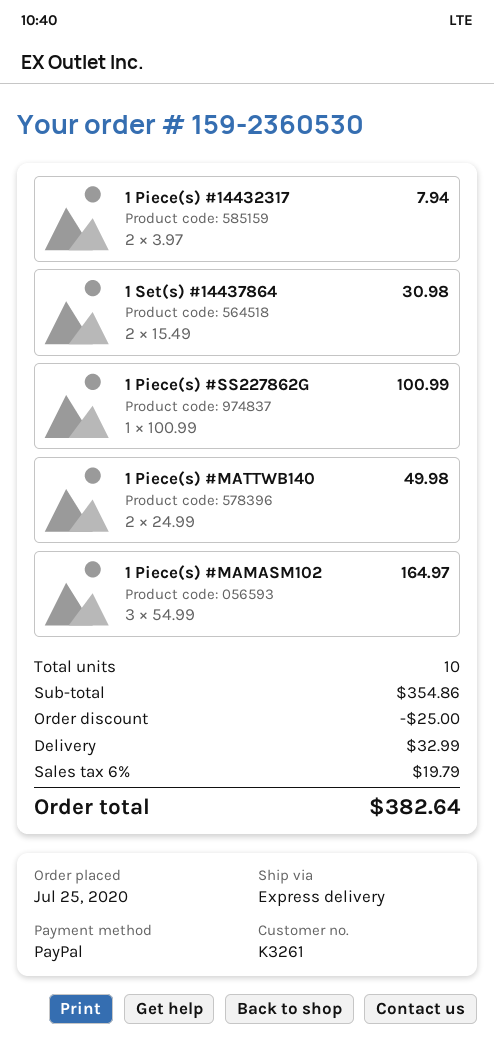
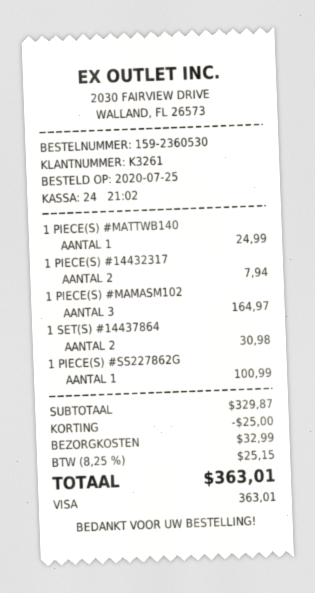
payment method: PayPal -> Visa
1 Piece(s) #MATTWB140: 2 for 49.98 -> 1 for 24.99
subtotal: 354.86 -> 329.87
tax: 6% = 19.79 -> 8.25% = 25.15
total: 382.64 -> 363.01

